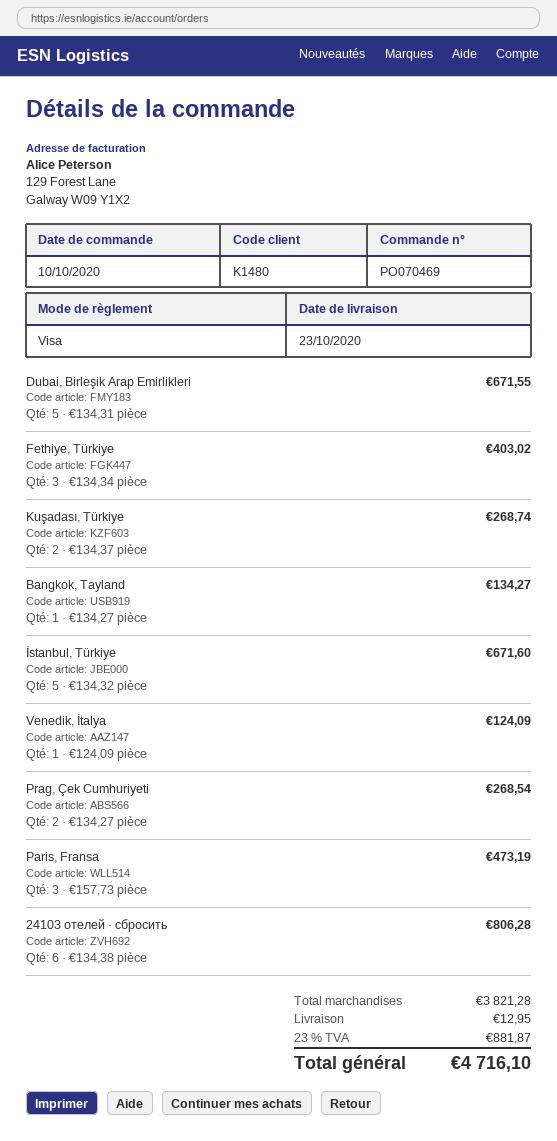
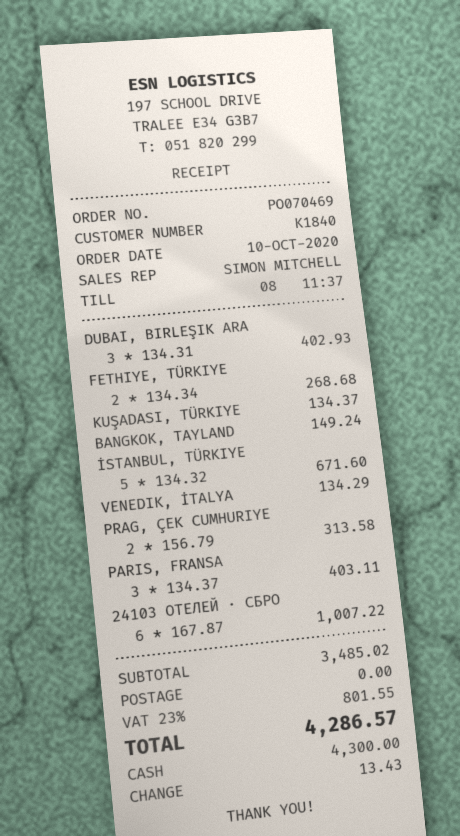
customer number: K1480 -> K1840
payment method: Visa -> cash
Dubai, Birleşik Arap Emirlikleri: 5 x 134.31 = 671.55 -> 3 x 134.31 = 402.93
Fethiye, Türkiye: 3 x 134.34 = 403.02 -> 2 x 134.34 = 268.68
Kuşadası, Türkiye: 2 x 134.37 = 268.74 -> 1 x 134.37 = 134.37
Bangkok, Tayland: 1 x 134.27 = 134.27 -> 1 x 149.24 = 149.24
Venedik, İtalya: 1 x 124.09 = 124.09 -> 1 x 134.29 = 134.29
Prag, Çek Cumhuriyeti: 2 x 134.27 = 268.54 -> 2 x 156.79 = 313.58
Paris, Fransa: 3 x 157.73 = 473.19 -> 3 x 134.37 = 403.11
24103 отелей · сбросить: 6 x 134.38 = 806.28 -> 6 x 167.87 = 1007.22
subtotal: 3821.28 -> 3485.02
shipping: 12.95 -> 0.00
tax: 23% = 881.87 -> 23% = 801.55
total: 4716.10 -> 4286.57

